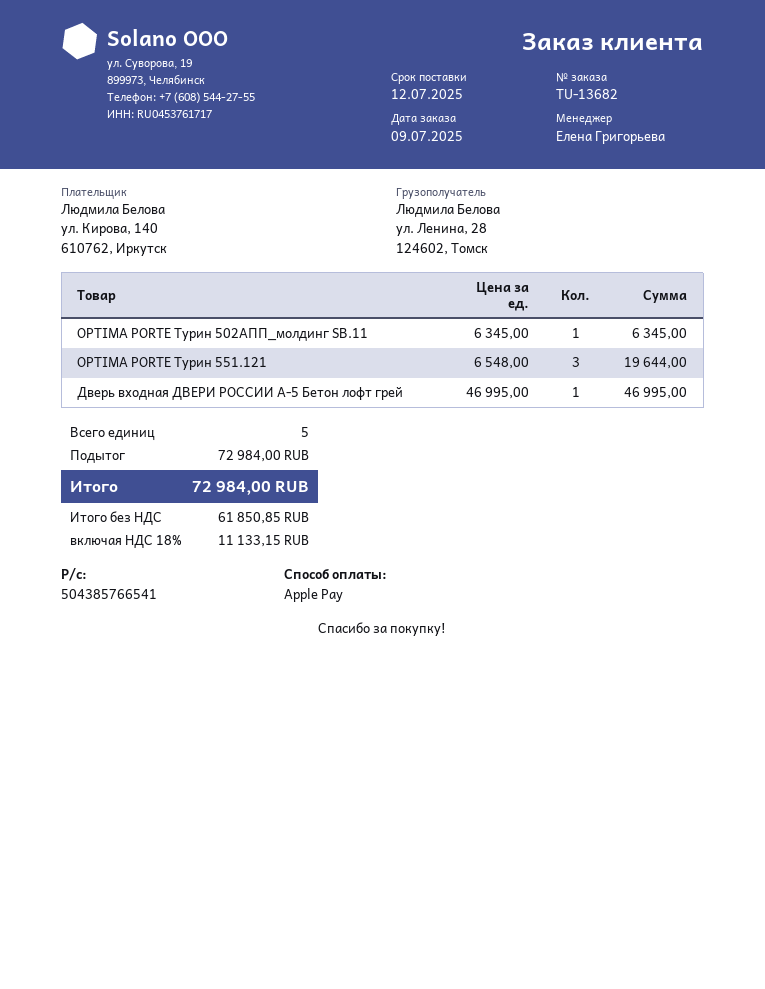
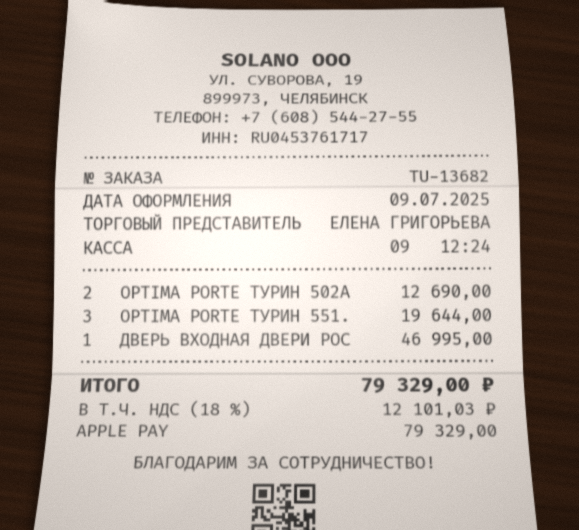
OPTIMA PORTE Турин 502АПП_молдинг SВ.11: 1 for 6345.00 -> 2 for 12690.00
tax: 18% = 11133.15 -> 18% = 12101.03
total: 72984.00 -> 79329.00

